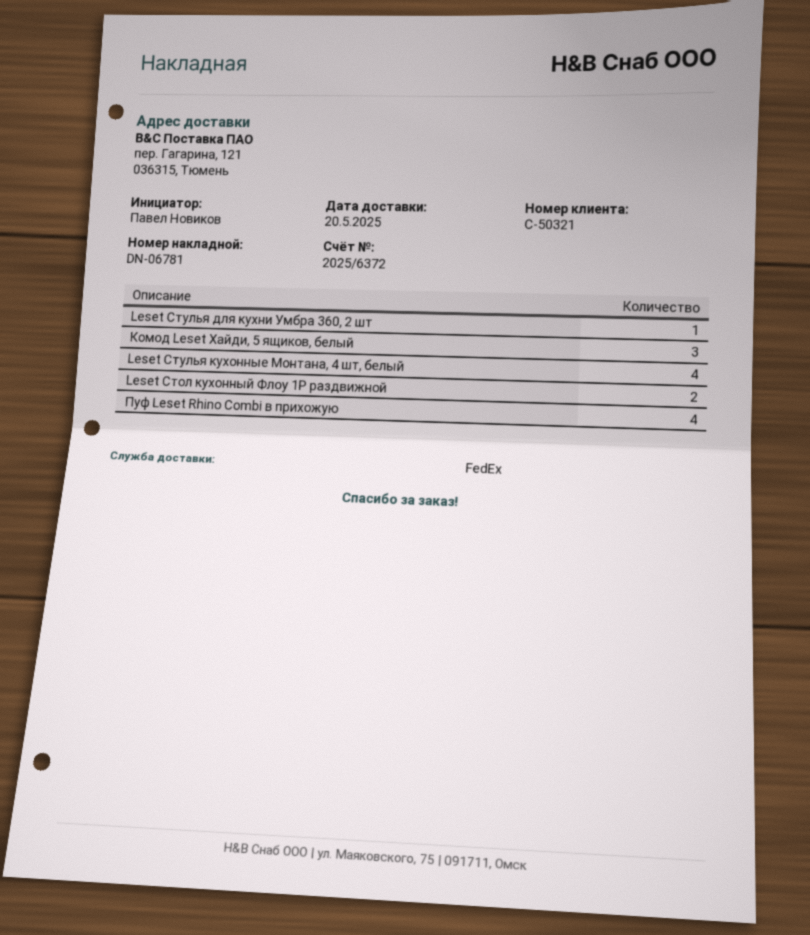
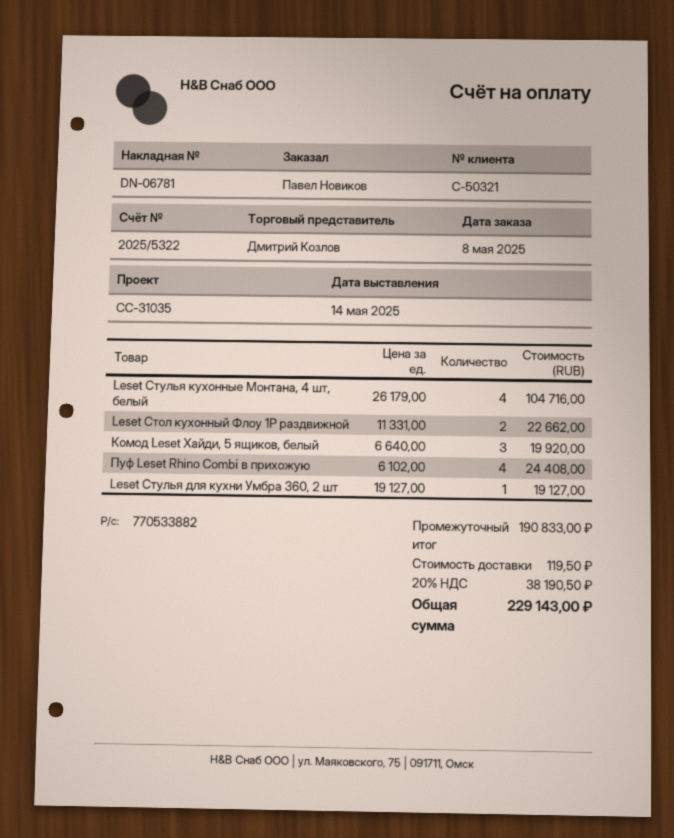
invoice number: 2025/6372 -> 2025/5322

